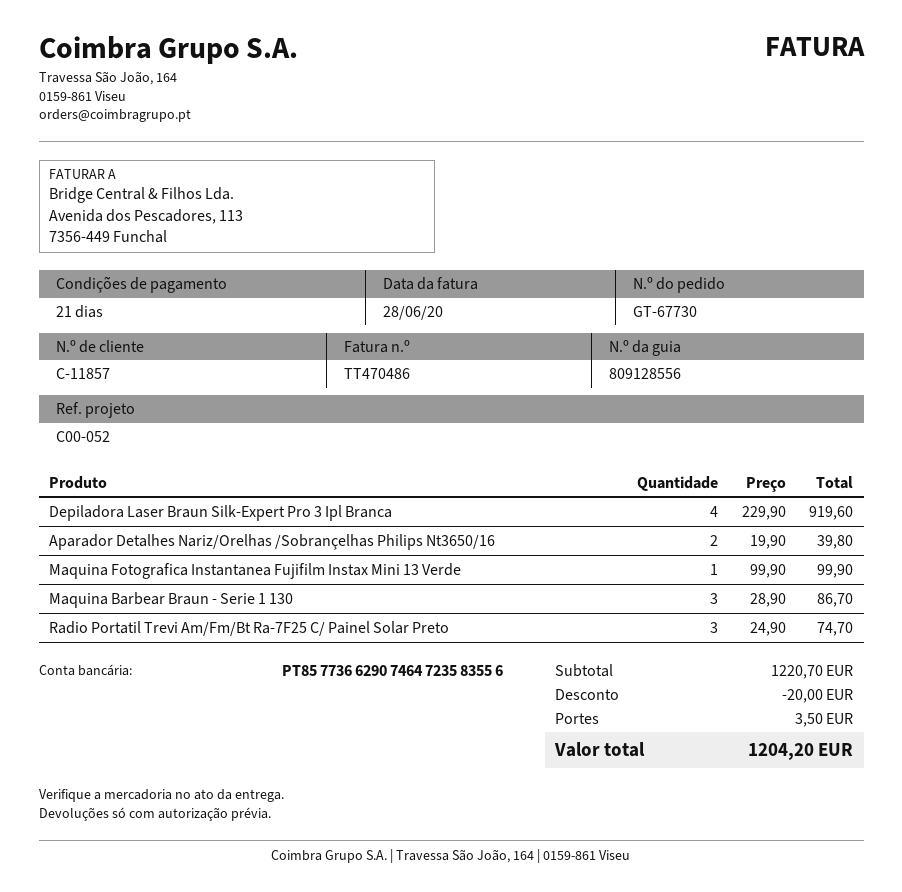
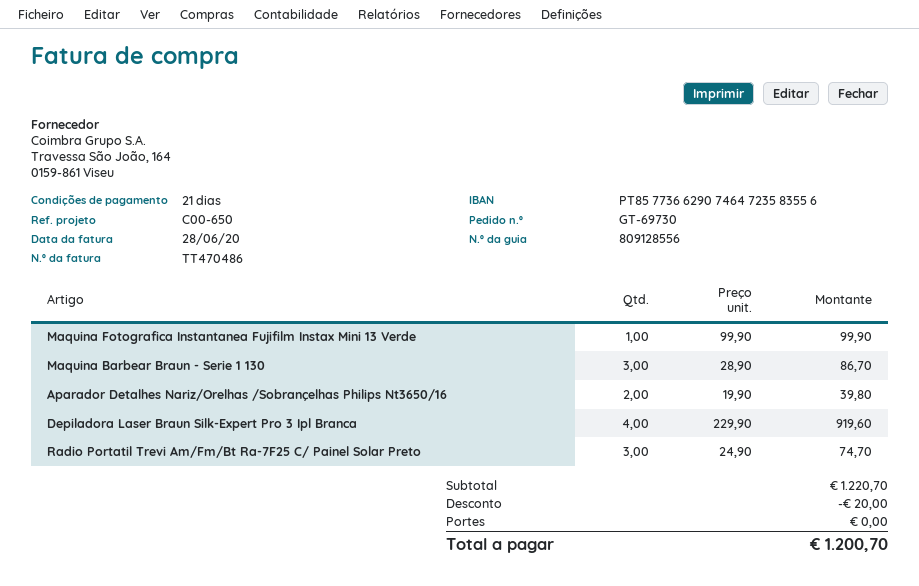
order number: GT-67730 -> GT-69730
reference: C00-052 -> C00-650
shipping: 3.50 -> 0.00
total: 1204.20 -> 1200.70

